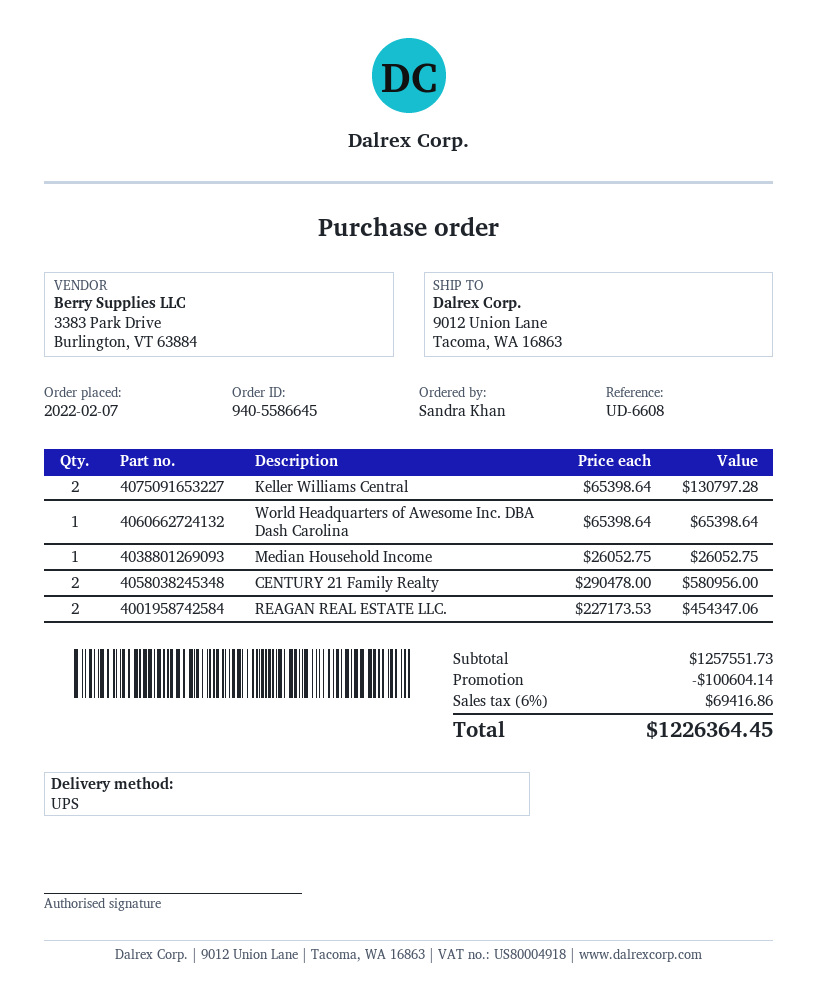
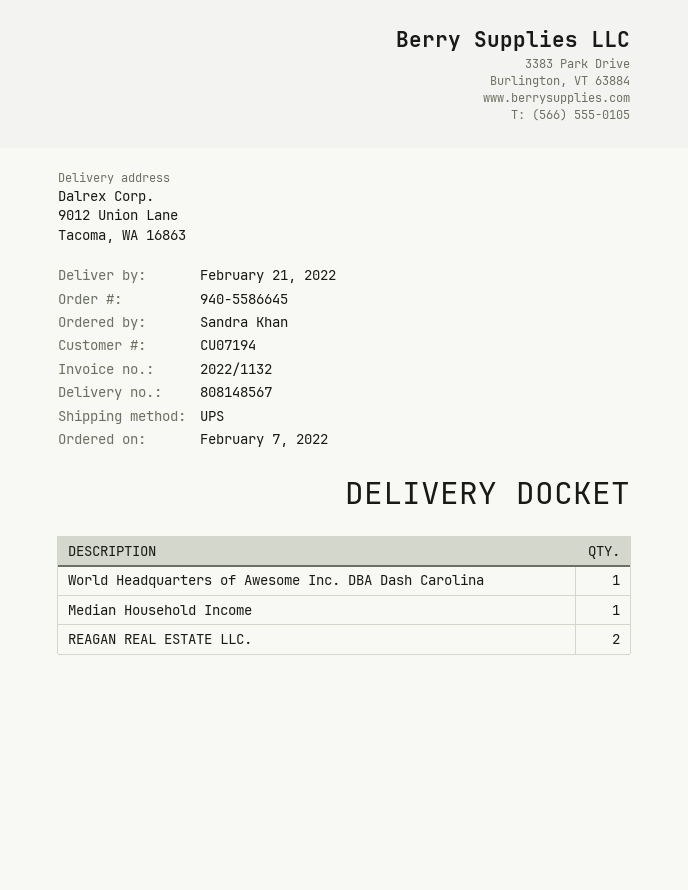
Keller Williams Central: 2 -> none
CENTURY 21 Family Realty: 2 -> none

